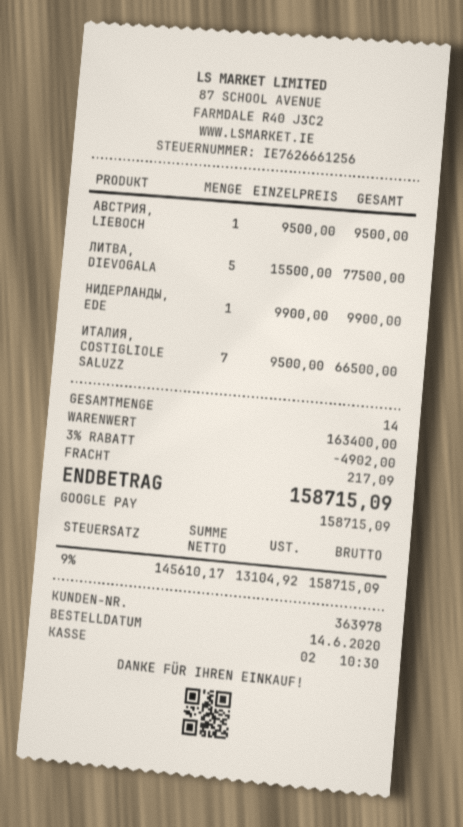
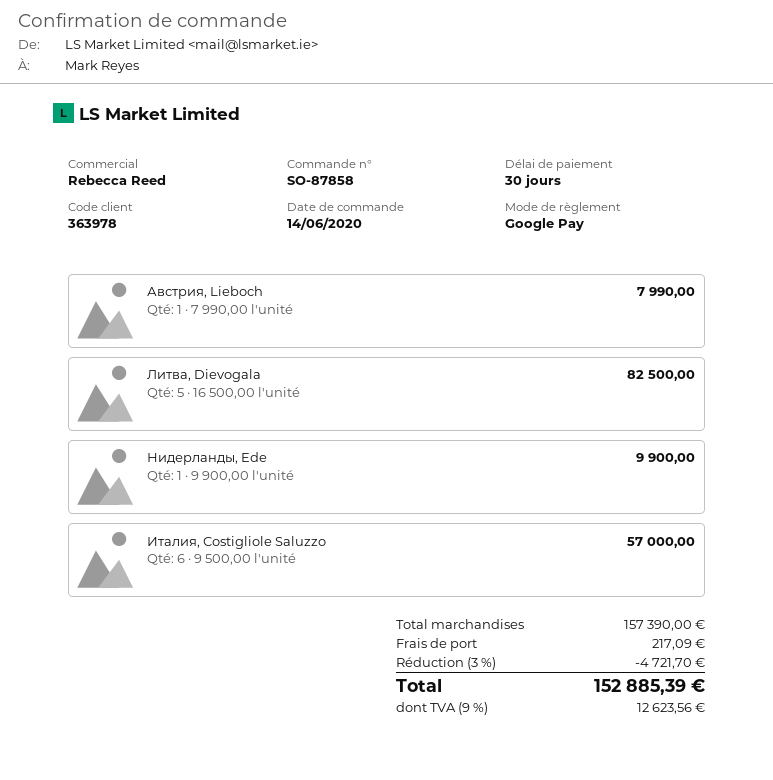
АВСТРИЯ, LIEBOCH: 1 x 9500.00 = 9500.00 -> 1 x 7990.00 = 7990.00
ЛИТВА, DIEVOGALA: 5 x 15500.00 = 77500.00 -> 5 x 16500.00 = 82500.00
ИТАЛИЯ, COSTIGLIOLE SALUZZ: 7 x 9500.00 = 66500.00 -> 6 x 9500.00 = 57000.00
subtotal: 163400.00 -> 157390.00
discount: 3% = 4902.00 -> 3% = 4721.70
tax: 9% = 13104.92 -> 9% = 12623.56
total: 158715.09 -> 152885.39

